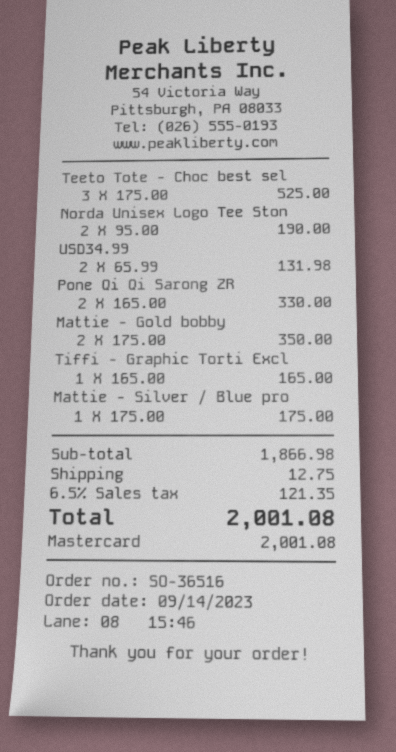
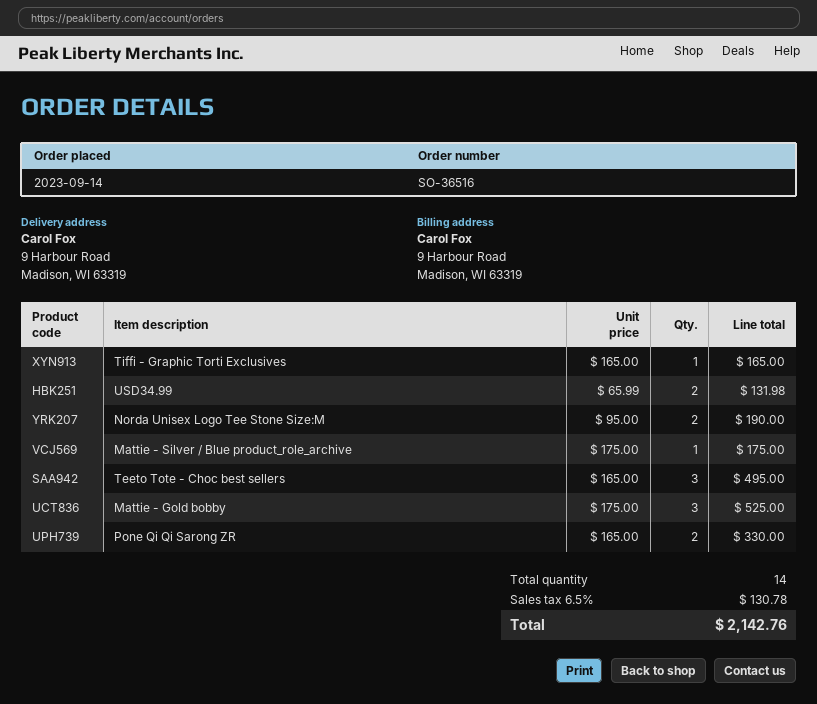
Teeto Tote - Choc best sel: 3 x 175.00 = 525.00 -> 3 x 165.00 = 495.00
Mattie - Gold bobby: 2 x 175.00 = 350.00 -> 3 x 175.00 = 525.00
shipping: 12.75 -> none
tax: 6.5% = 121.35 -> 6.5% = 130.78
total: 2001.08 -> 2142.76

